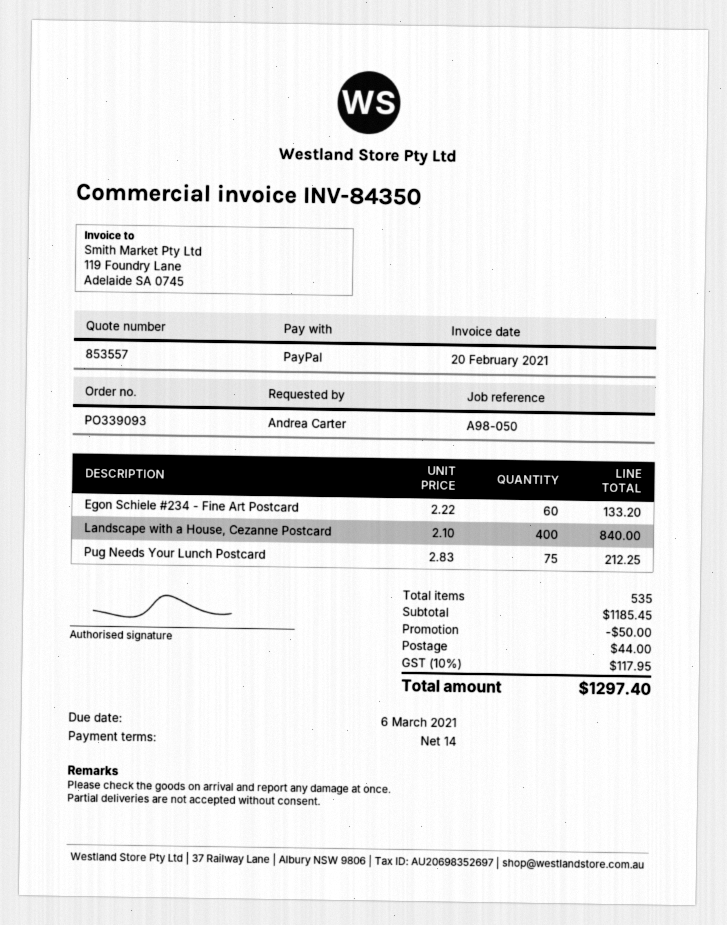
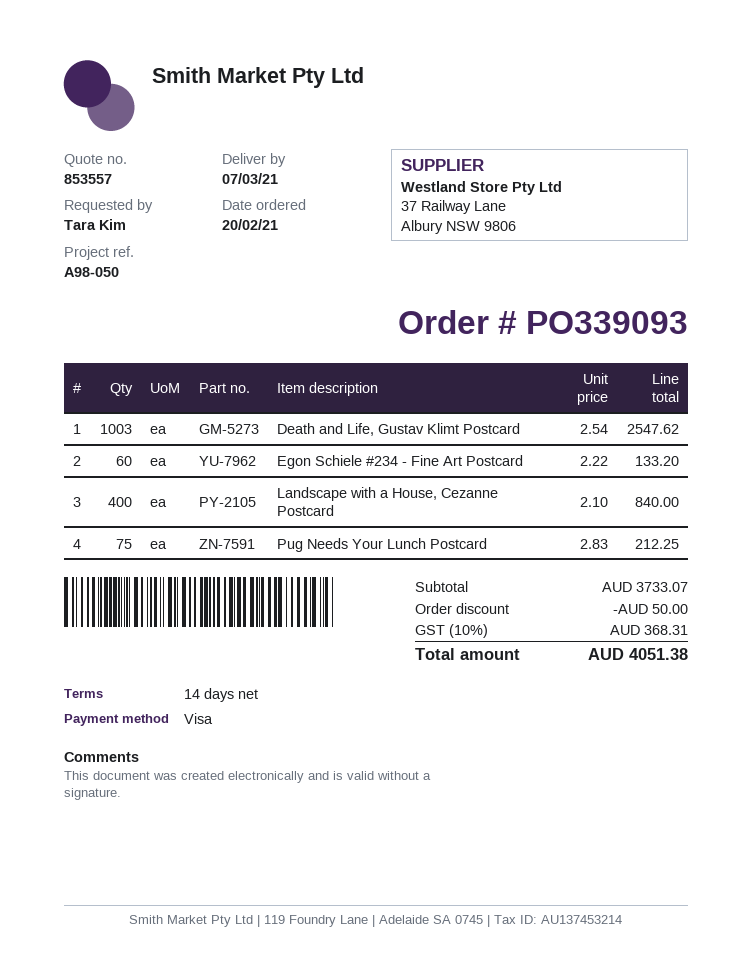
ordered by: Andrea Carter -> Tara Kim
payment method: PayPal -> Visa
Death and Life, Gustav Klimt Postcard: none -> 1003 x 2.54 = 2547.62
subtotal: 1185.45 -> 3733.07
shipping: 44.00 -> none
tax: 10% = 117.95 -> 10% = 368.31
total: 1297.40 -> 4051.38

